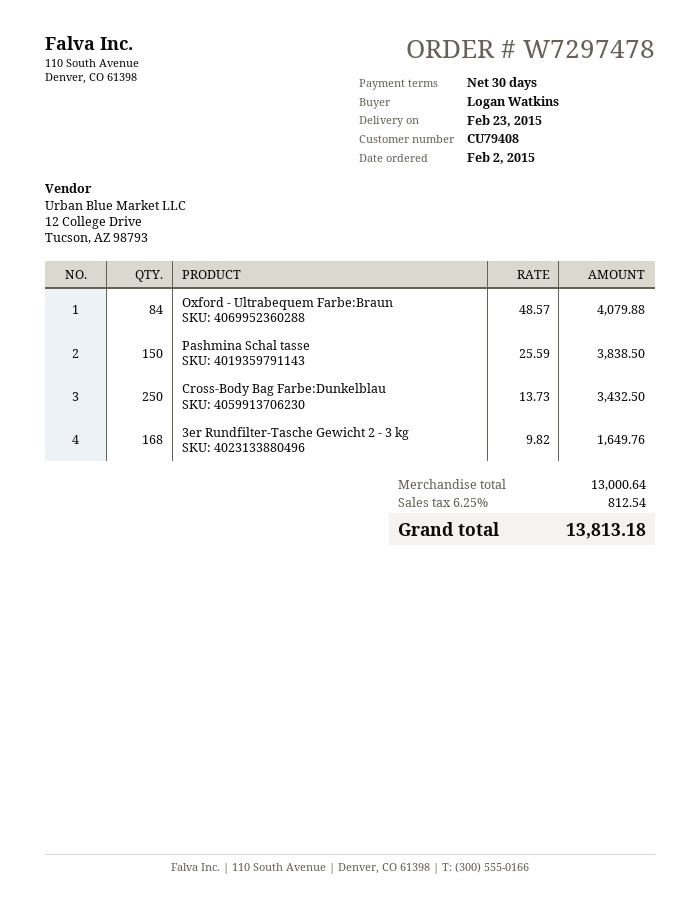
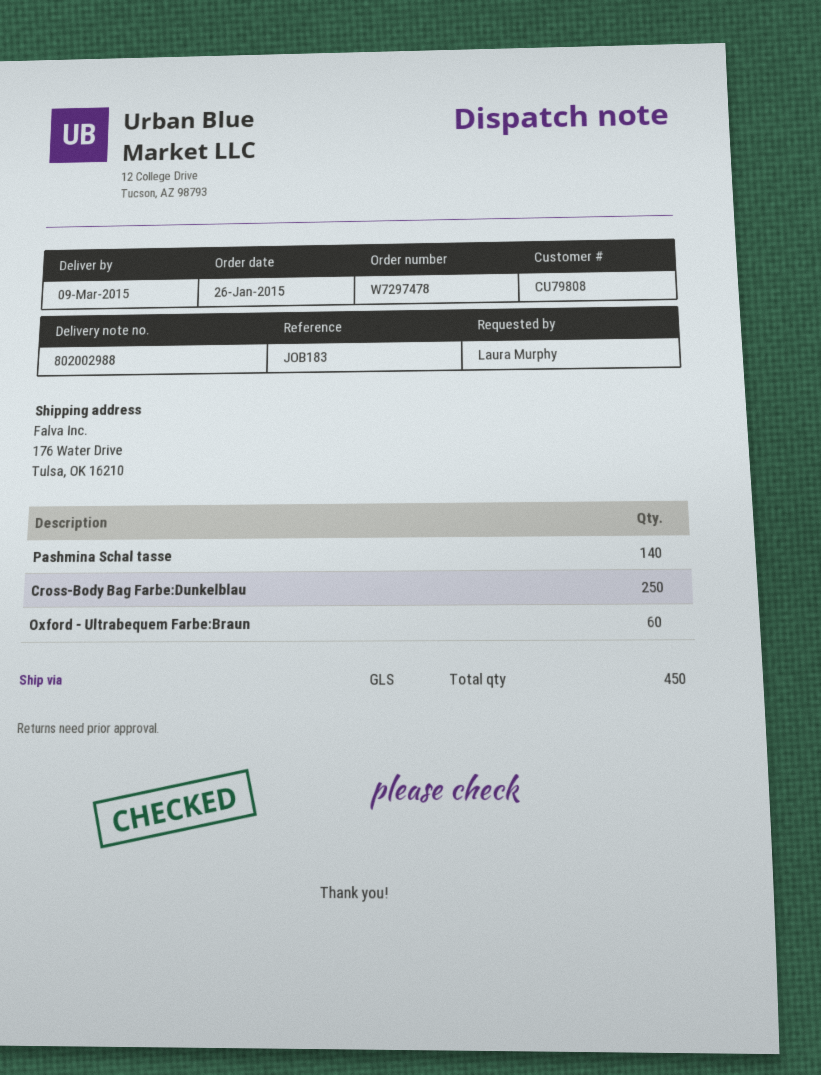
order date: 2015-02-02 -> 2015-01-26
delivery date: 2015-02-23 -> 2015-03-09
customer number: CU79408 -> CU79808
ordered by: Logan Watkins -> Laura Murphy
Oxford - Ultrabequem Farbe:Braun: 84 -> 60
Pashmina Schal tasse: 150 -> 140
3er Rundfilter-Tasche Gewicht 2 - 3 kg: 168 -> none

